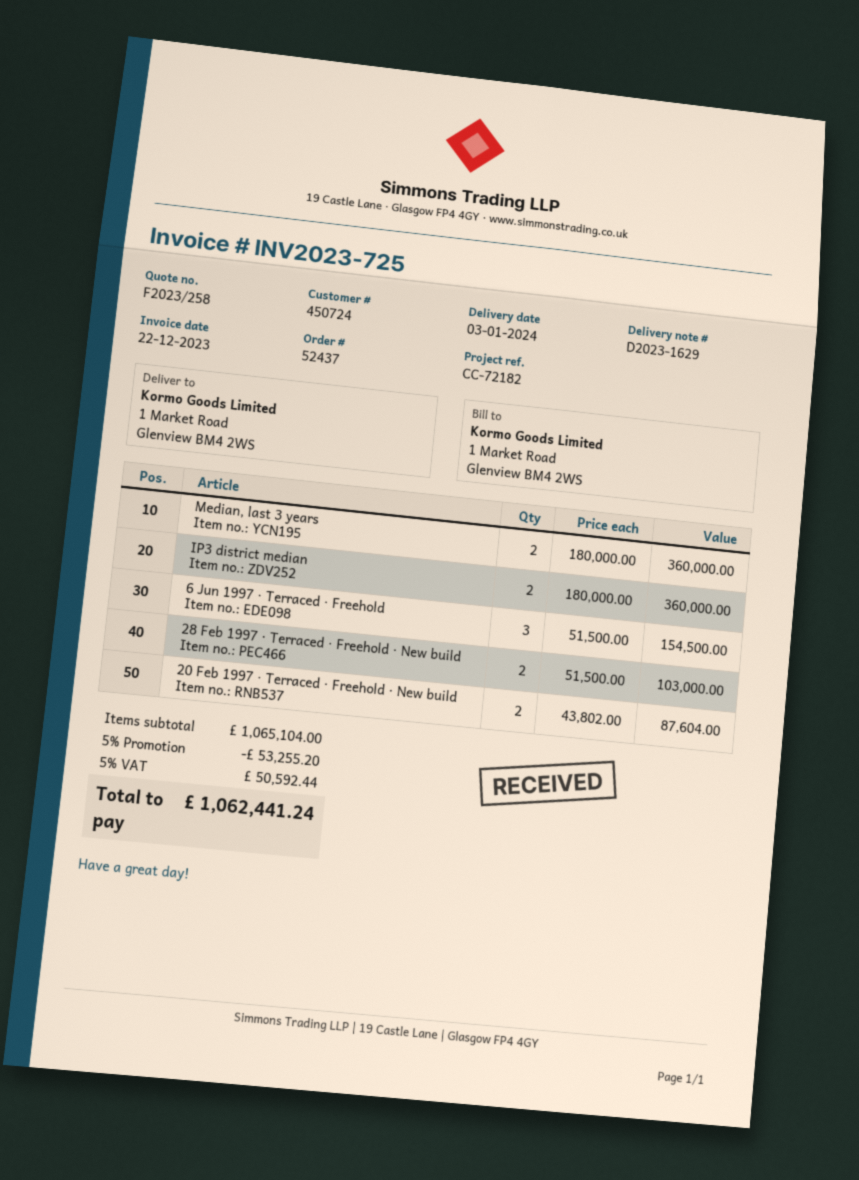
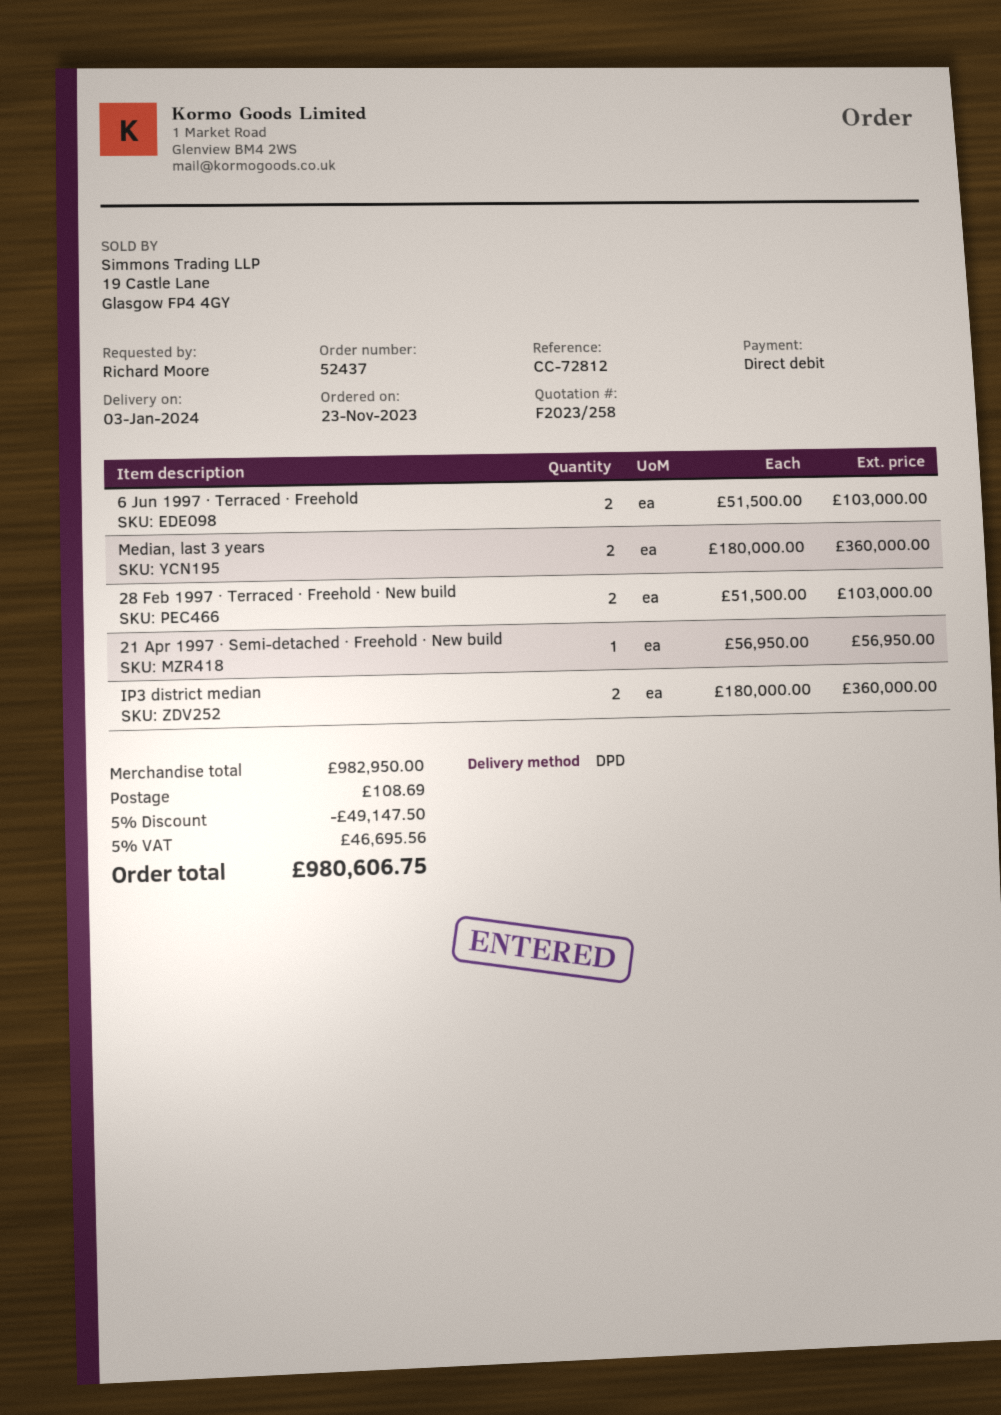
reference: CC-72182 -> CC-72812
6 Jun 1997 · Terraced · Freehold: 3 x 51500.00 = 154500.00 -> 2 x 51500.00 = 103000.00
20 Feb 1997 · Terraced · Freehold · New build: 2 x 43802.00 = 87604.00 -> none
21 Apr 1997 · Semi-detached · Freehold · New build: none -> 1 x 56950.00 = 56950.00
subtotal: 1065104.00 -> 982950.00
discount: 5% = 53255.20 -> 5% = 49147.50
shipping: none -> 108.69
tax: 5% = 50592.44 -> 5% = 46695.56
total: 1062441.24 -> 980606.75

